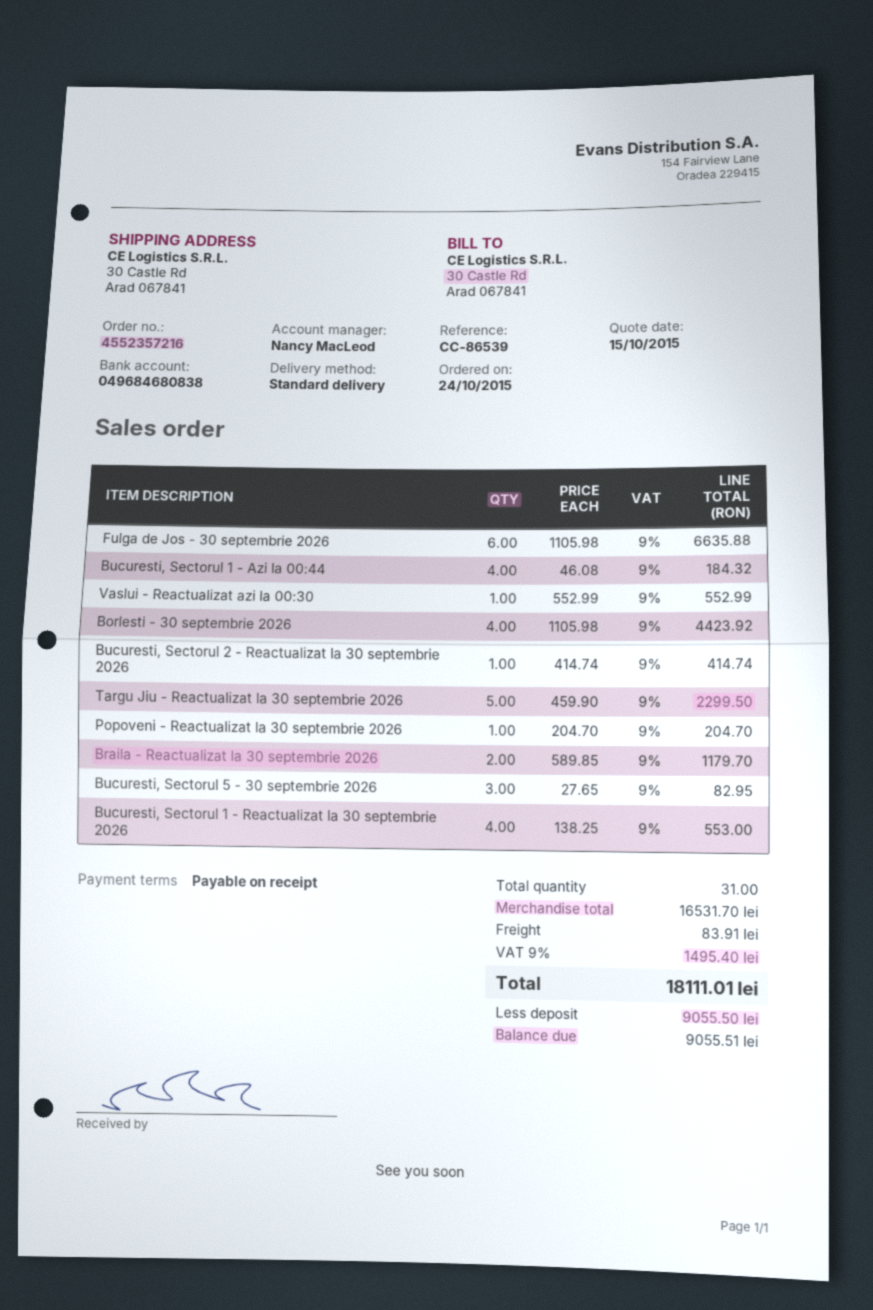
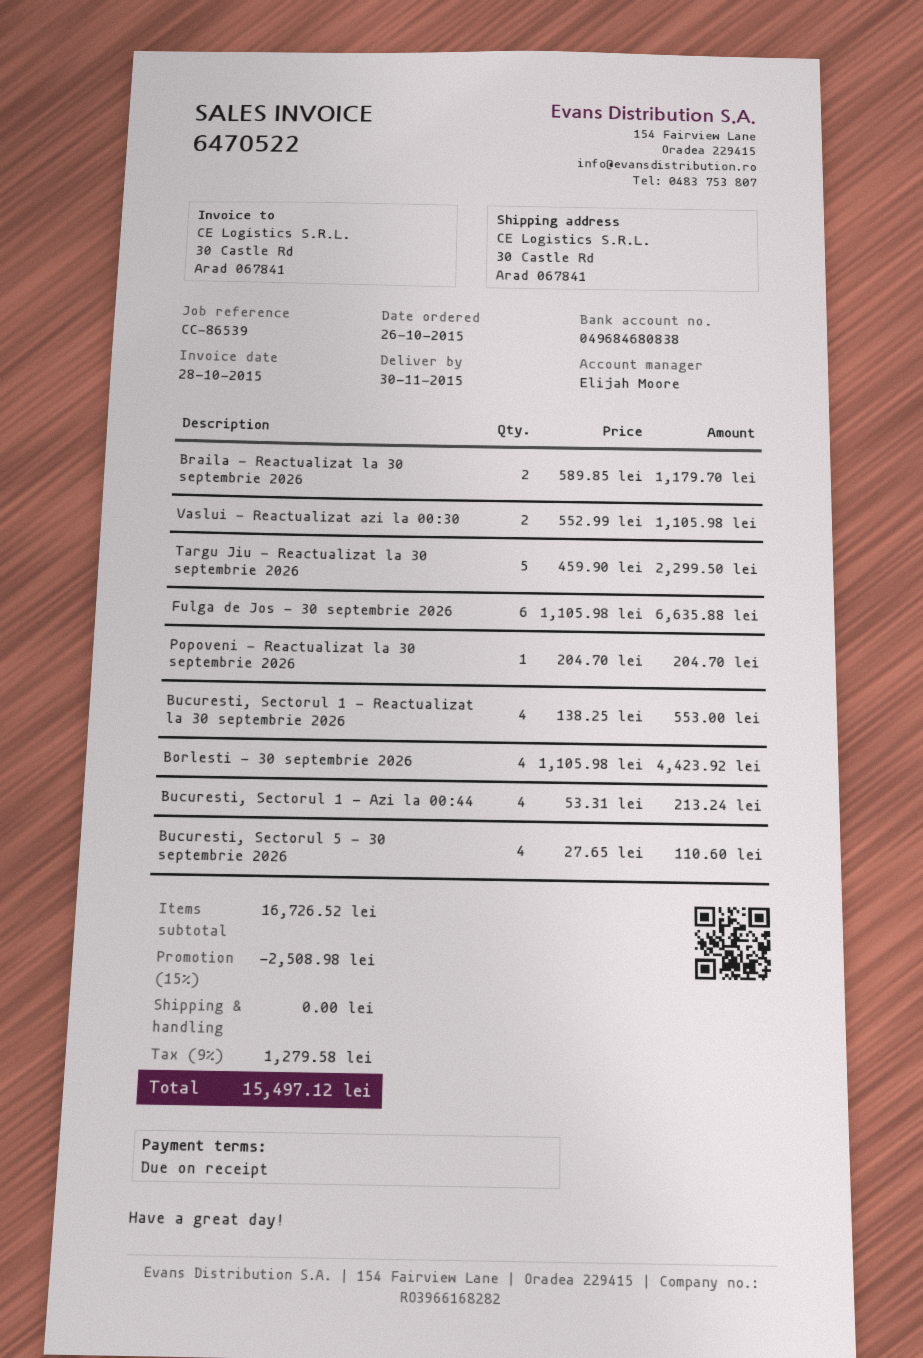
order date: 2015-10-24 -> 2015-10-26
sales rep: Nancy MacLeod -> Elijah Moore
Bucuresti, Sectorul 1 - Azi la 00:44: 4 x 46.08 = 184.32 -> 4 x 53.31 = 213.24
Vaslui - Reactualizat azi la 00:30: 1 x 552.99 = 552.99 -> 2 x 552.99 = 1105.98
Bucuresti, Sectorul 2 - Reactualizat la 30 septembrie 2026: 1 x 414.74 = 414.74 -> none
Bucuresti, Sectorul 5 - 30 septembrie 2026: 3 x 27.65 = 82.95 -> 4 x 27.65 = 110.60
subtotal: 16531.70 -> 16726.52
discount: none -> 15% = 2508.98
shipping: 83.91 -> 0.00
tax: 9% = 1495.40 -> 9% = 1279.58
total: 18111.01 -> 15497.12

